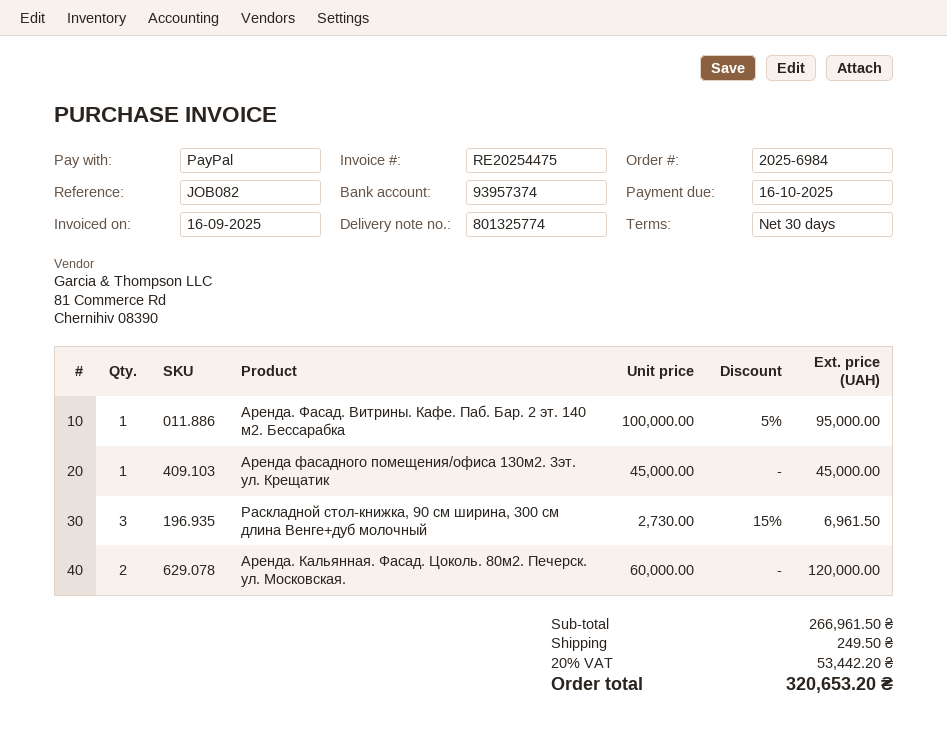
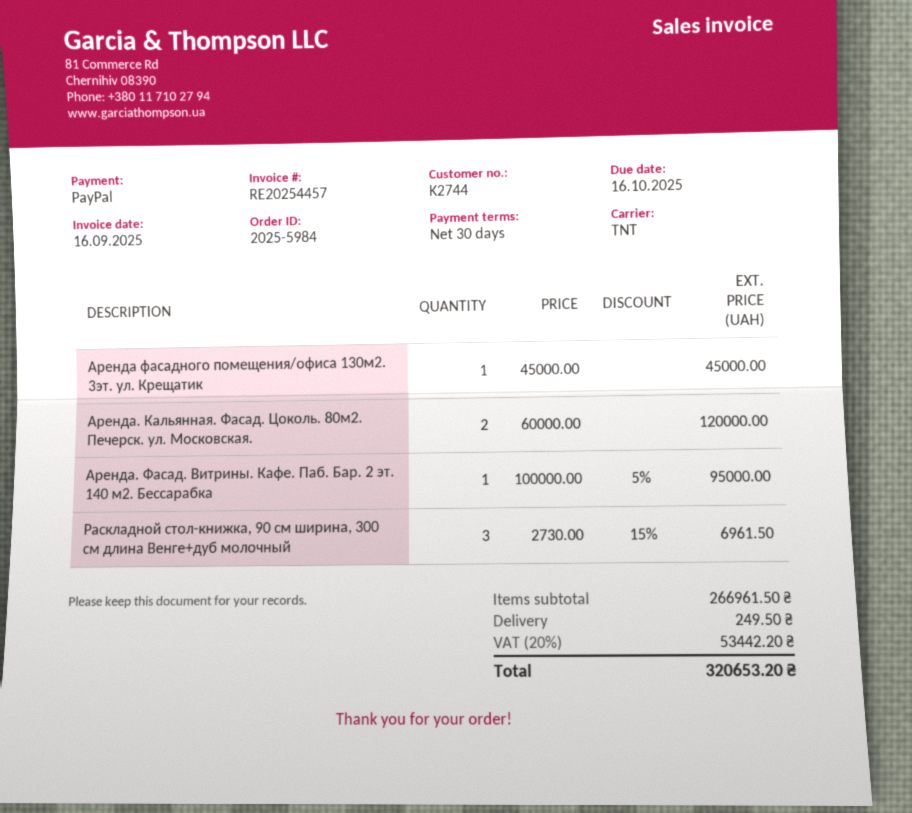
order number: 2025-6984 -> 2025-5984
invoice number: RE20254475 -> RE20254457

